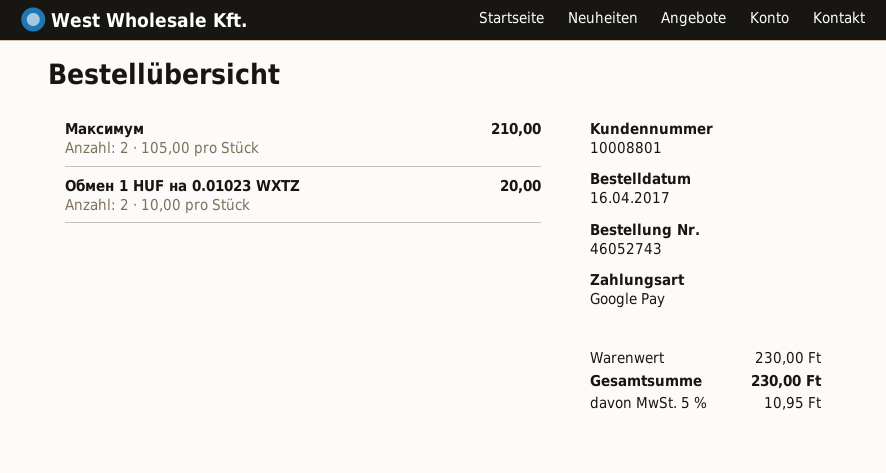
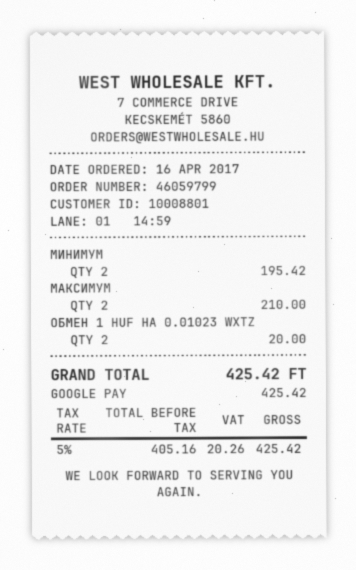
order number: 46052743 -> 46059799
МИНИМУМ: none -> 2 for 195.42
tax: 5% = 10.95 -> 5% = 20.26
total: 230.00 -> 425.42

